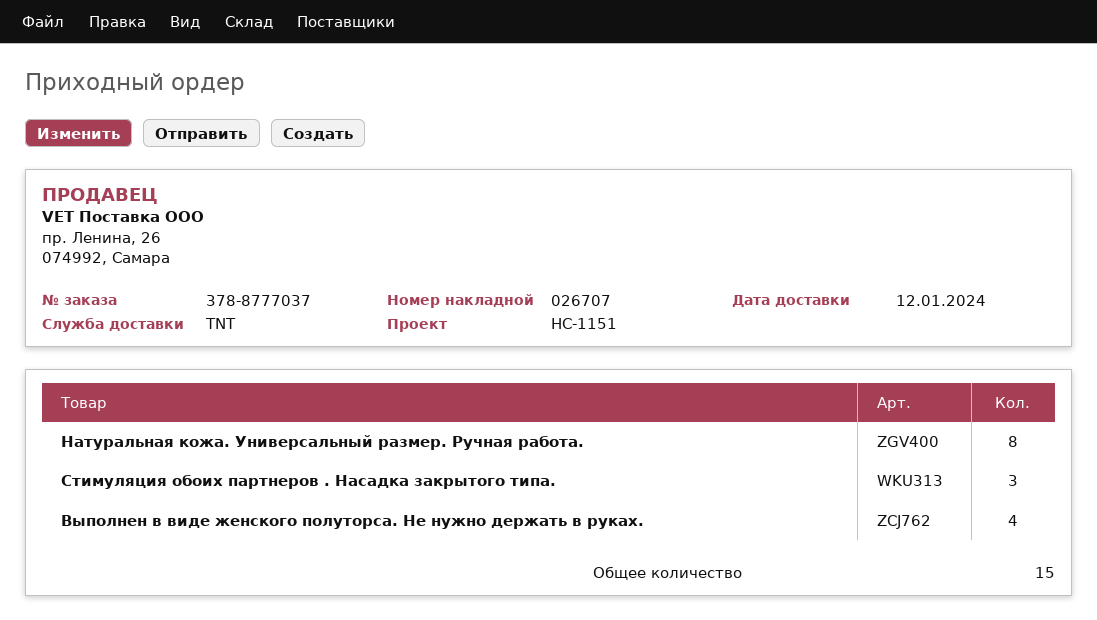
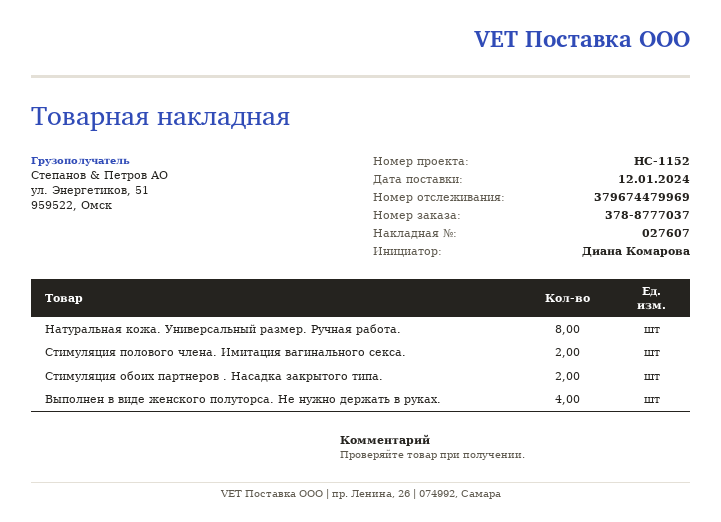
delivery note number: 026707 -> 027607
reference: HC-1151 -> HC-1152
Стимуляция обоих партнеров . Насадка закрытого типа.: 3 -> 2
Стимуляция полового члена. Имитация вагинального секса.: none -> 2

